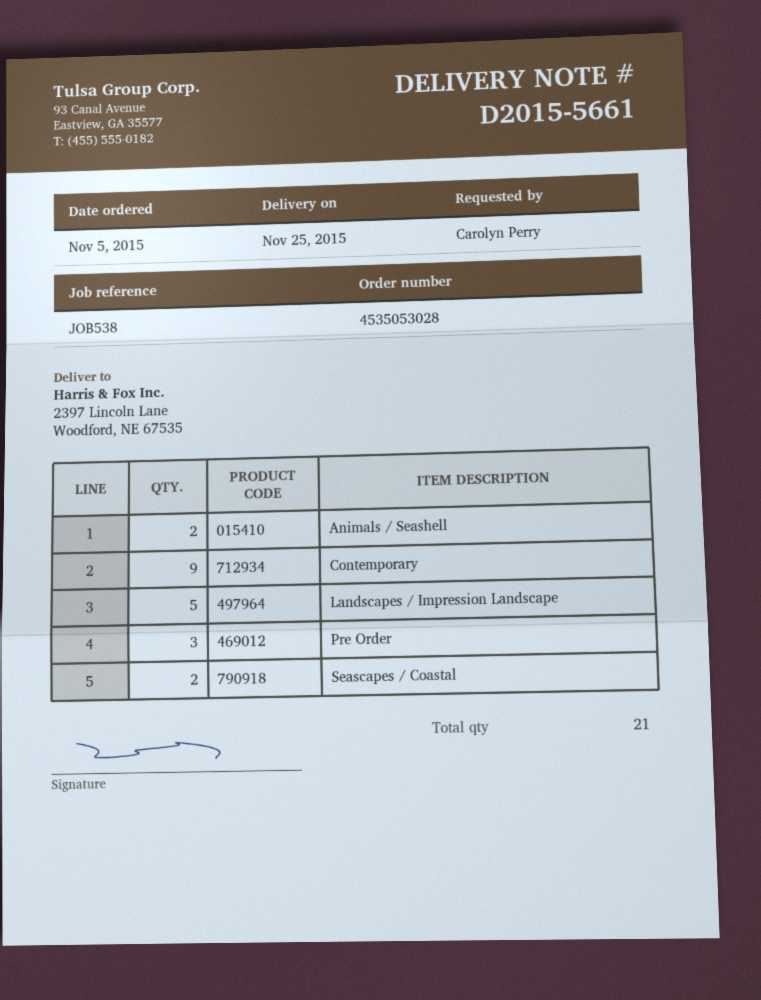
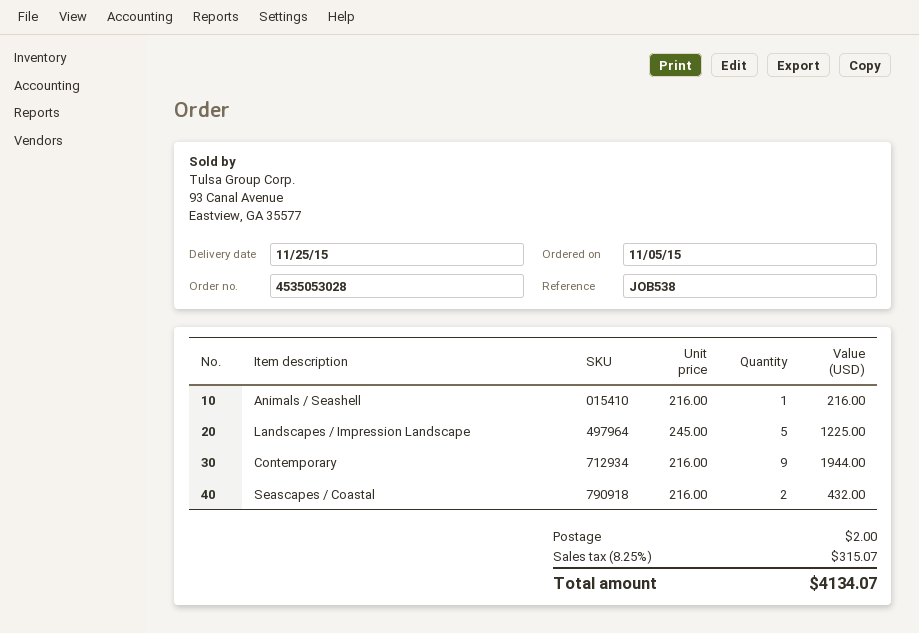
Animals / Seashell: 2 -> 1
Pre Order: 3 -> none

